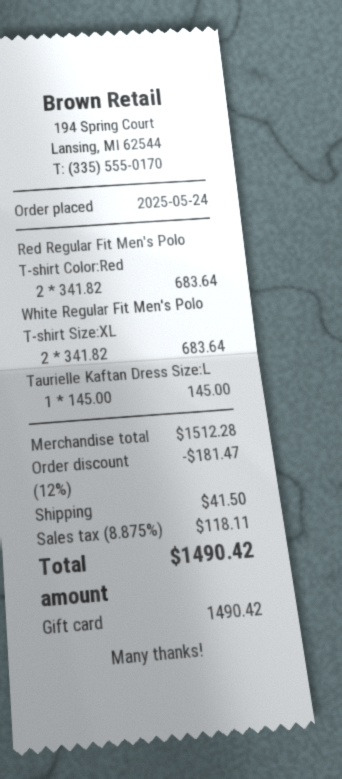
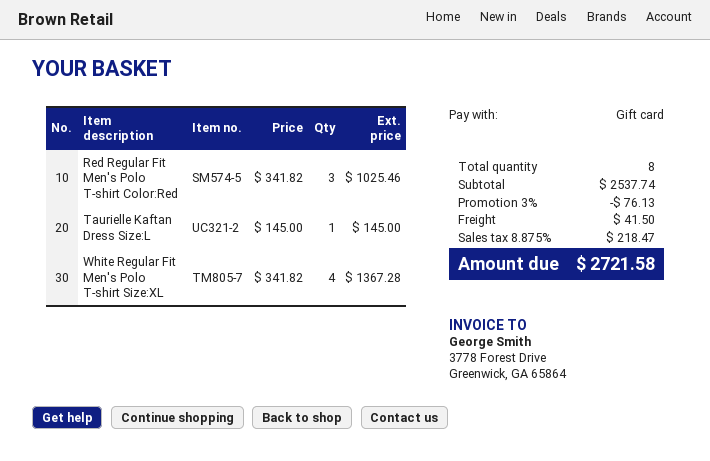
Red Regular Fit Men's Polo T-shirt Color:Red: 2 x 341.82 = 683.64 -> 3 x 341.82 = 1025.46
White Regular Fit Men's Polo T-shirt Size:XL: 2 x 341.82 = 683.64 -> 4 x 341.82 = 1367.28
subtotal: 1512.28 -> 2537.74
discount: 12% = 181.47 -> 3% = 76.13
tax: 8.875% = 118.11 -> 8.875% = 218.47
total: 1490.42 -> 2721.58

